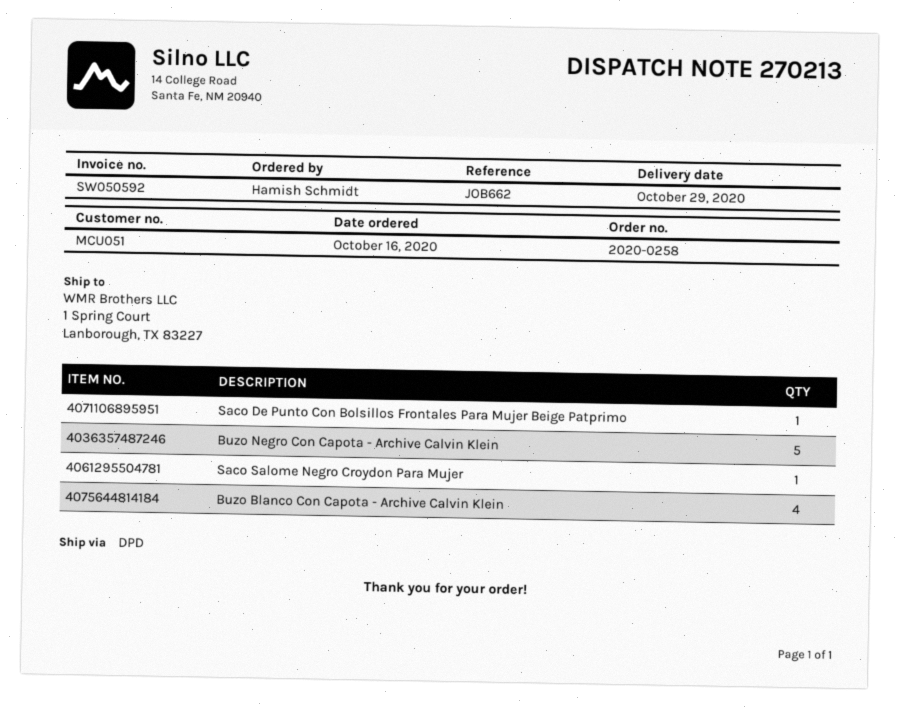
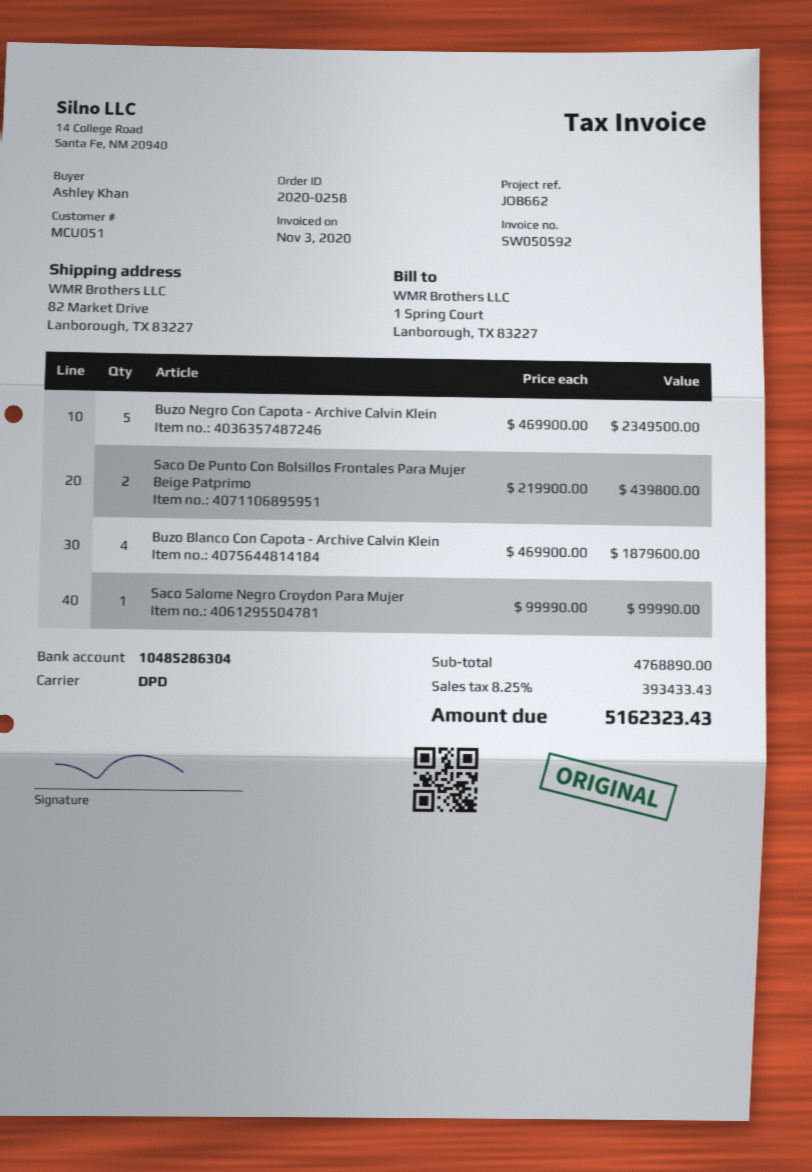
ordered by: Hamish Schmidt -> Ashley Khan
ship to: 1 Spring Court, Lanborough, TX 83227 -> 82 Market Drive, Lanborough, TX 83227
Saco De Punto Con Bolsillos Frontales Para Mujer Beige Patprimo: 1 -> 2

